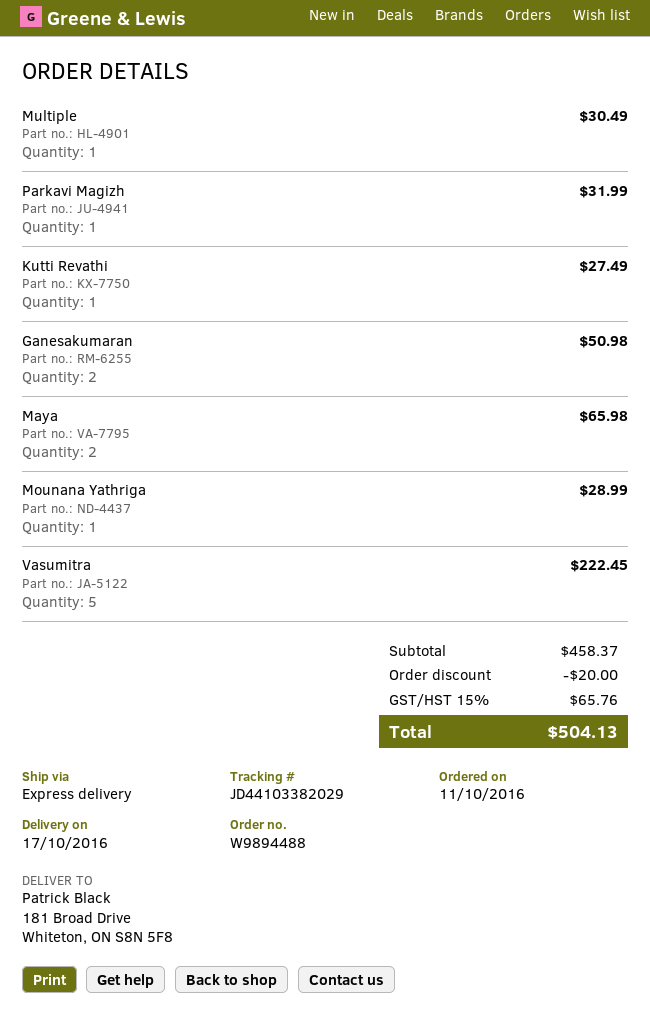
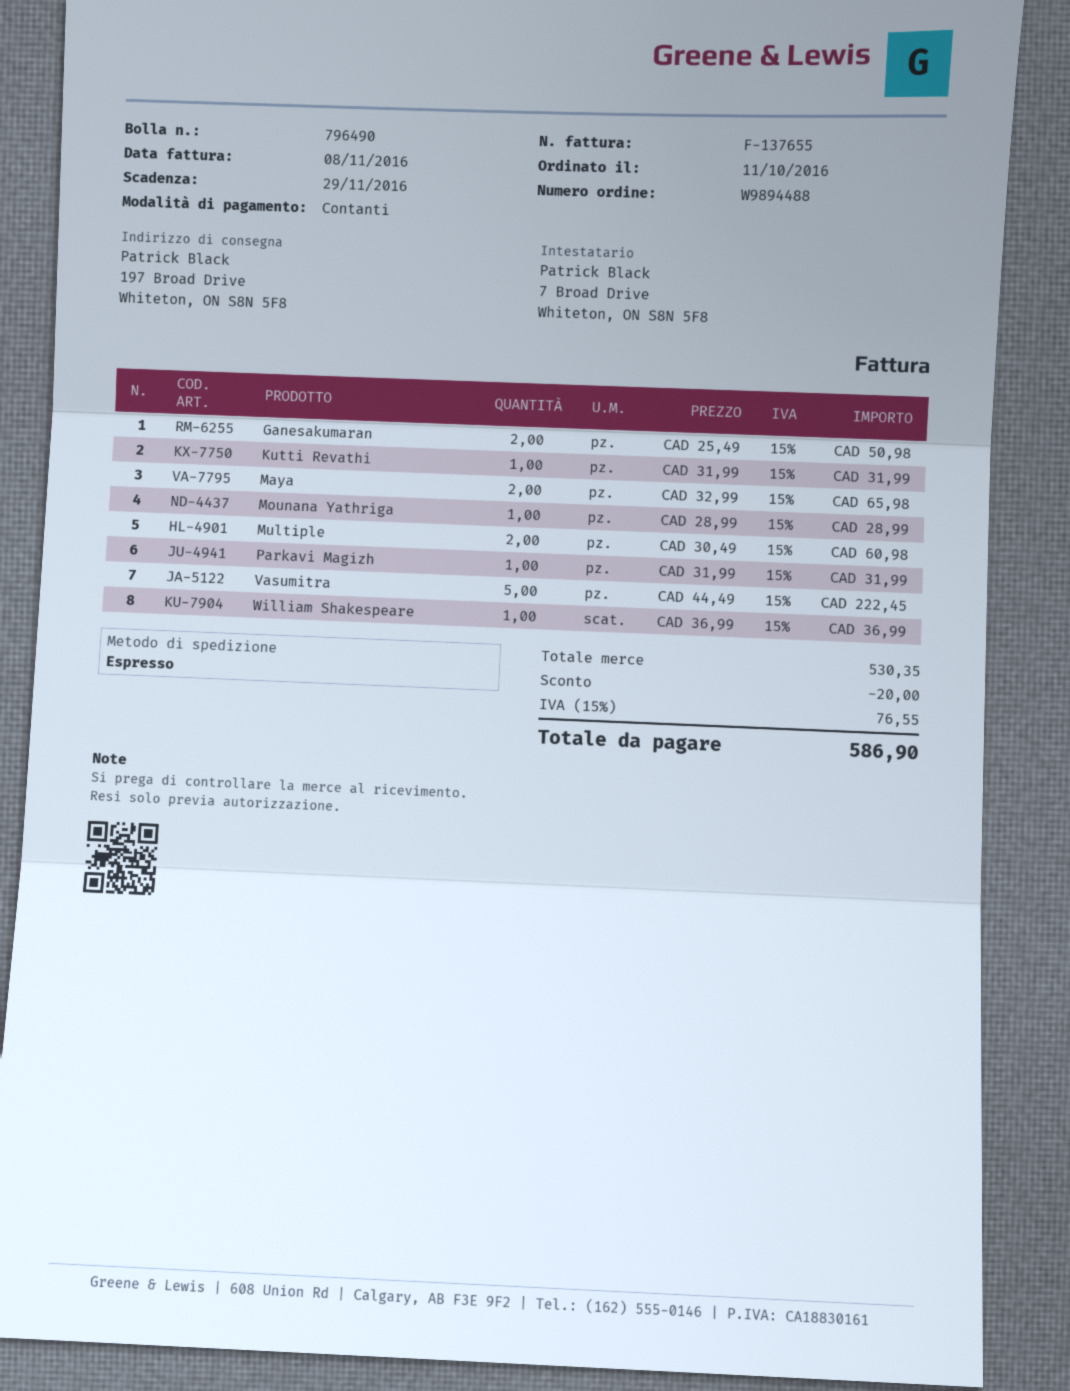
ship to: 181 Broad Drive, Whiteton, ON S8N 5F8 -> 197 Broad Drive, Whiteton, ON S8N 5F8
Multiple: 1 for 30.49 -> 2 for 60.98
Kutti Revathi: 1 for 27.49 -> 1 for 31.99
William Shakespeare: none -> 1 for 36.99
subtotal: 458.37 -> 530.35
tax: 15% = 65.76 -> 15% = 76.55
total: 504.13 -> 586.90

